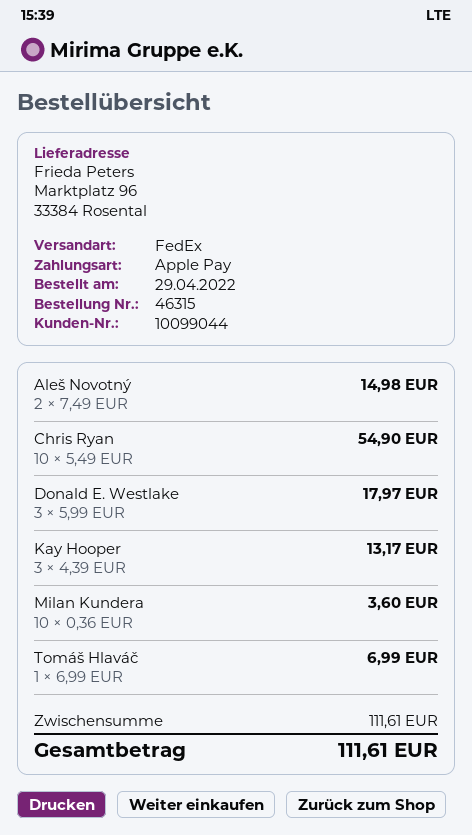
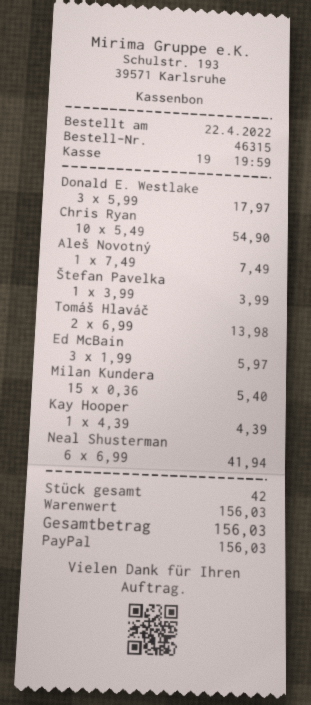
order date: 2022-04-29 -> 2022-04-22
payment method: Apple Pay -> PayPal
Aleš Novotný: 2 x 7.49 = 14.98 -> 1 x 7.49 = 7.49
Kay Hooper: 3 x 4.39 = 13.17 -> 1 x 4.39 = 4.39
Milan Kundera: 10 x 0.36 = 3.60 -> 15 x 0.36 = 5.40
Tomáš Hlaváč: 1 x 6.99 = 6.99 -> 2 x 6.99 = 13.98
Štefan Pavelka: none -> 1 x 3.99 = 3.99
Ed McBain: none -> 3 x 1.99 = 5.97
Neal Shusterman: none -> 6 x 6.99 = 41.94
subtotal: 111.61 -> 156.03
total: 111.61 -> 156.03

